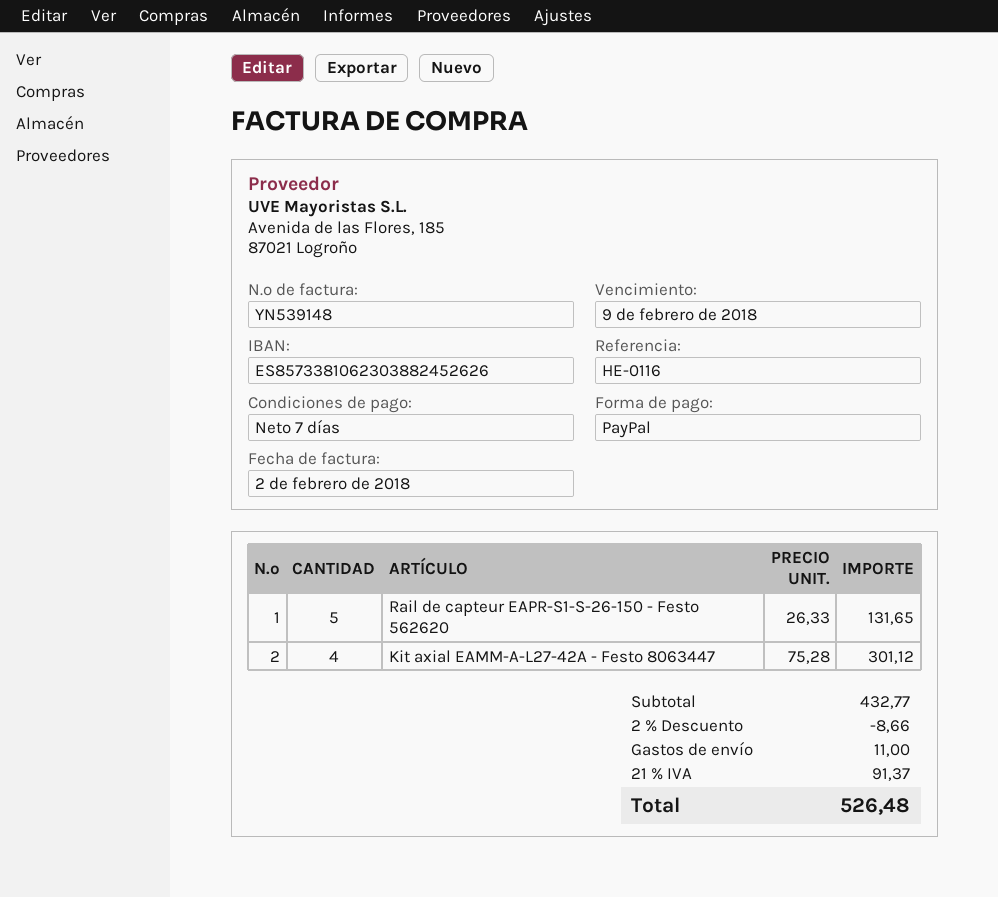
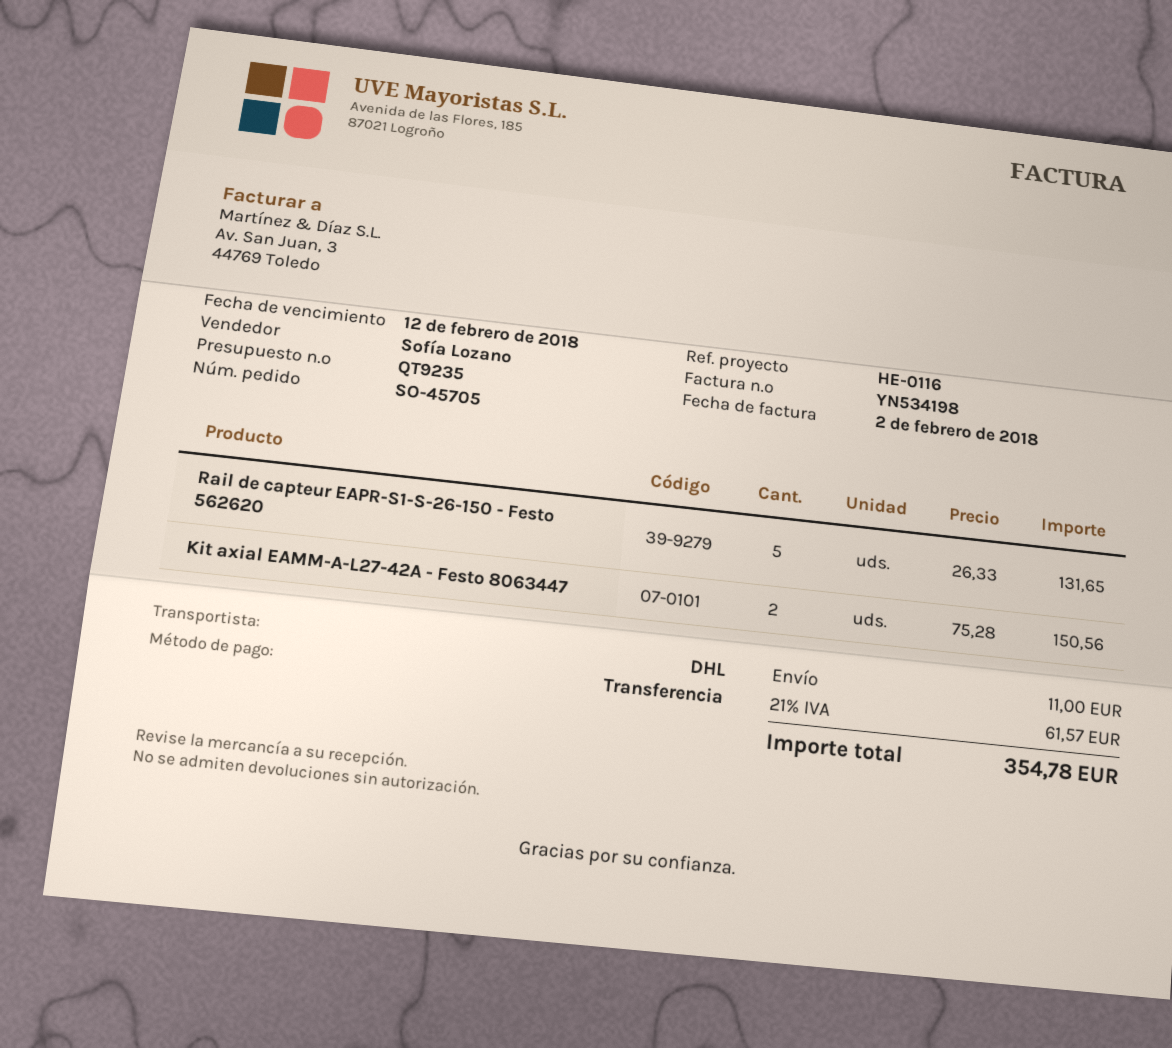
invoice number: YN539148 -> YN534198
due date: 2018-02-09 -> 2018-02-12
payment method: PayPal -> bank transfer
Kit axial EAMM-A-L27-42A - Festo 8063447: 4 x 75.28 = 301.12 -> 2 x 75.28 = 150.56
discount: 2% = 8.66 -> none
tax: 21% = 91.37 -> 21% = 61.57
total: 526.48 -> 354.78

